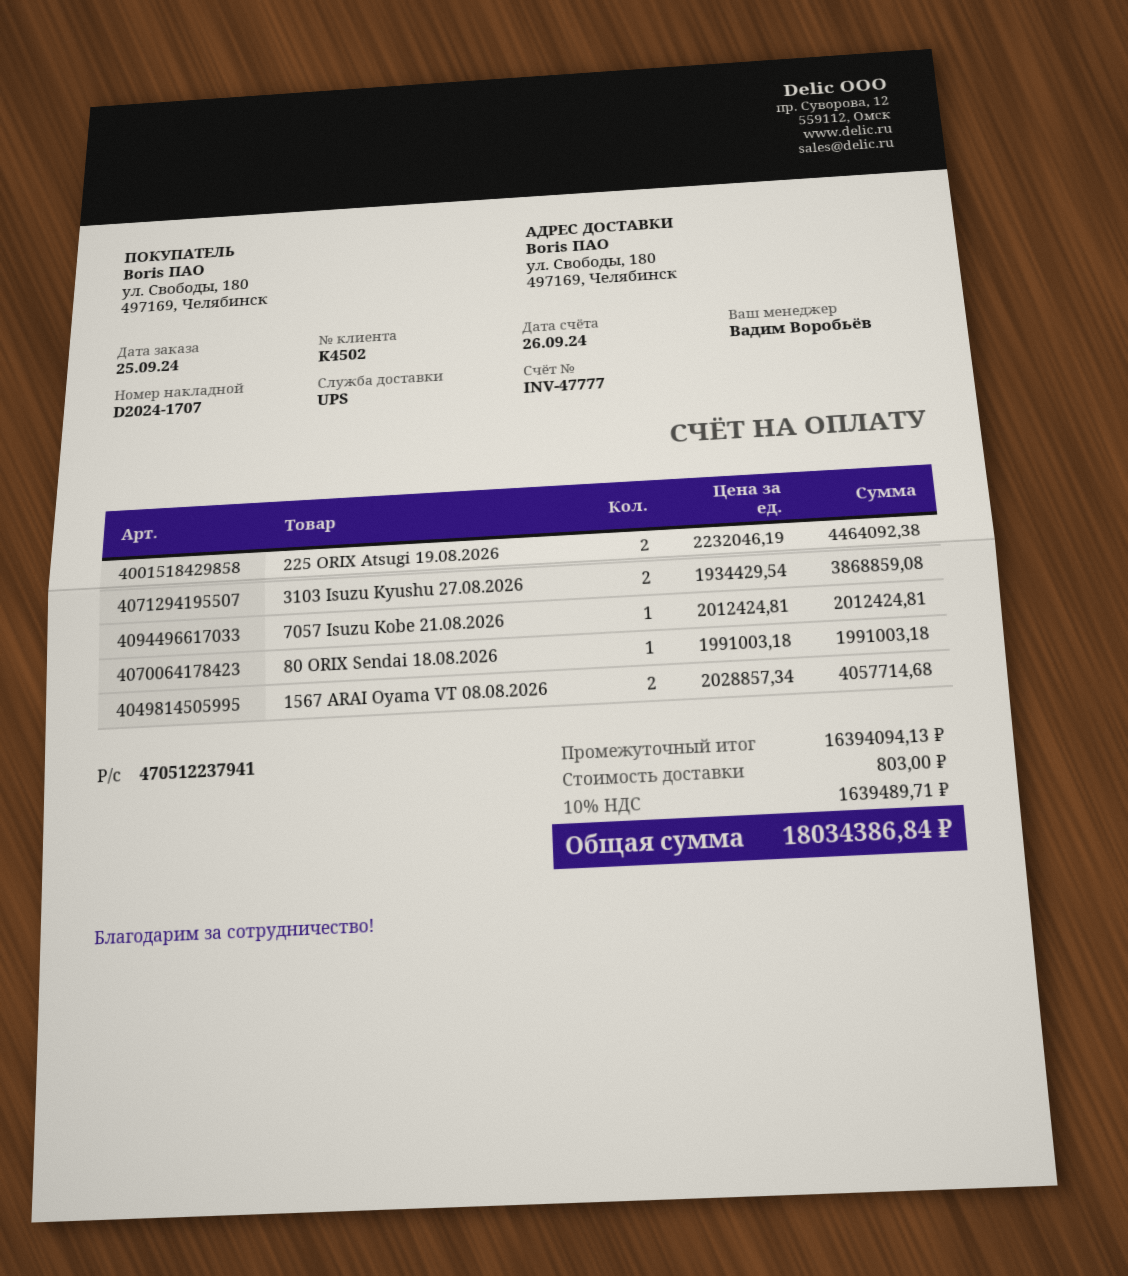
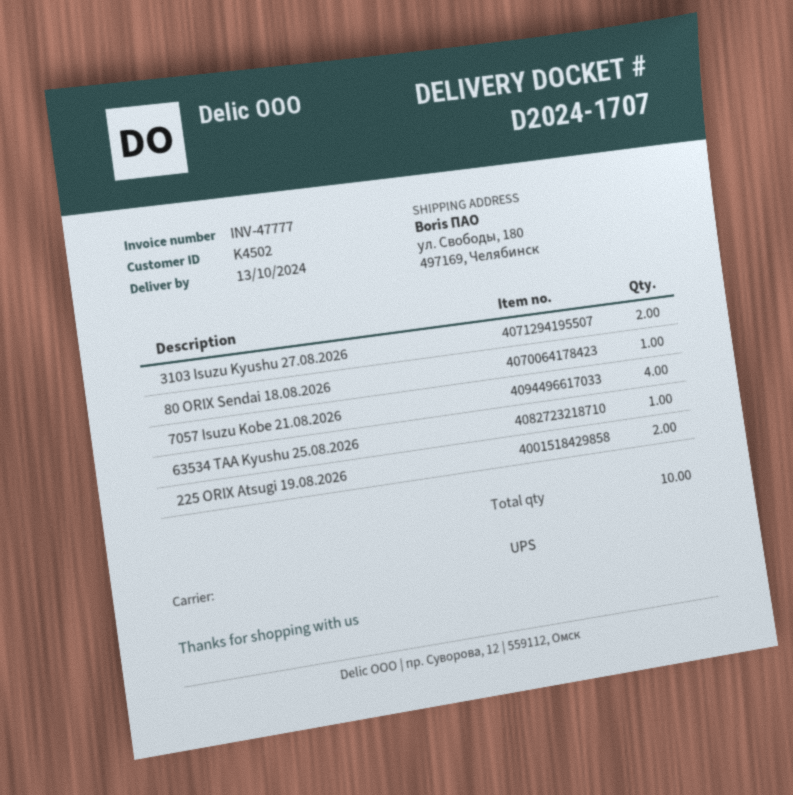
7057 Isuzu Kobe 21.08.2026: 1 -> 4
1567 ARAI Oyama VT 08.08.2026: 2 -> none
63534 TAA Kyushu 25.08.2026: none -> 1

